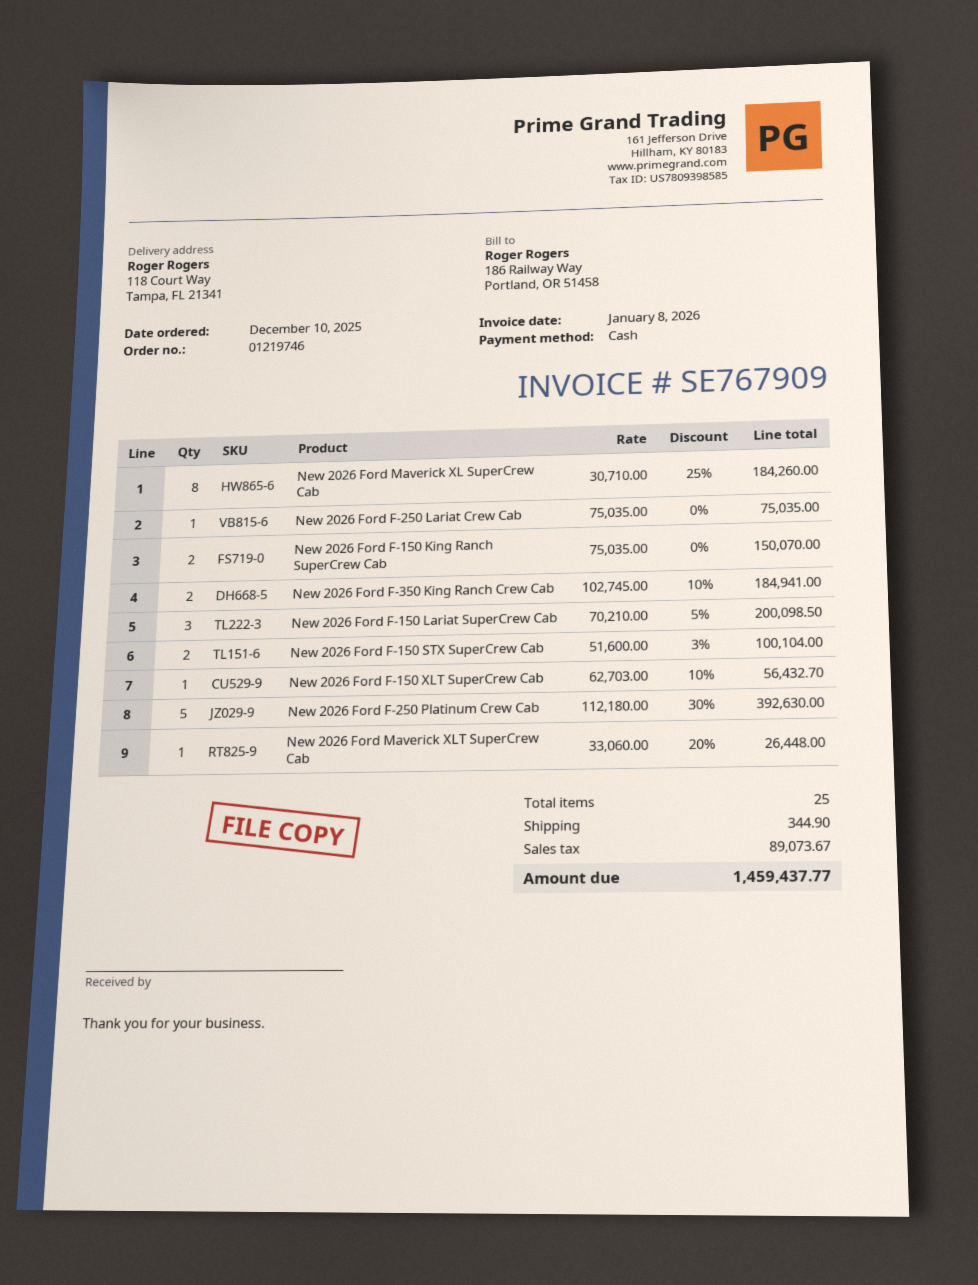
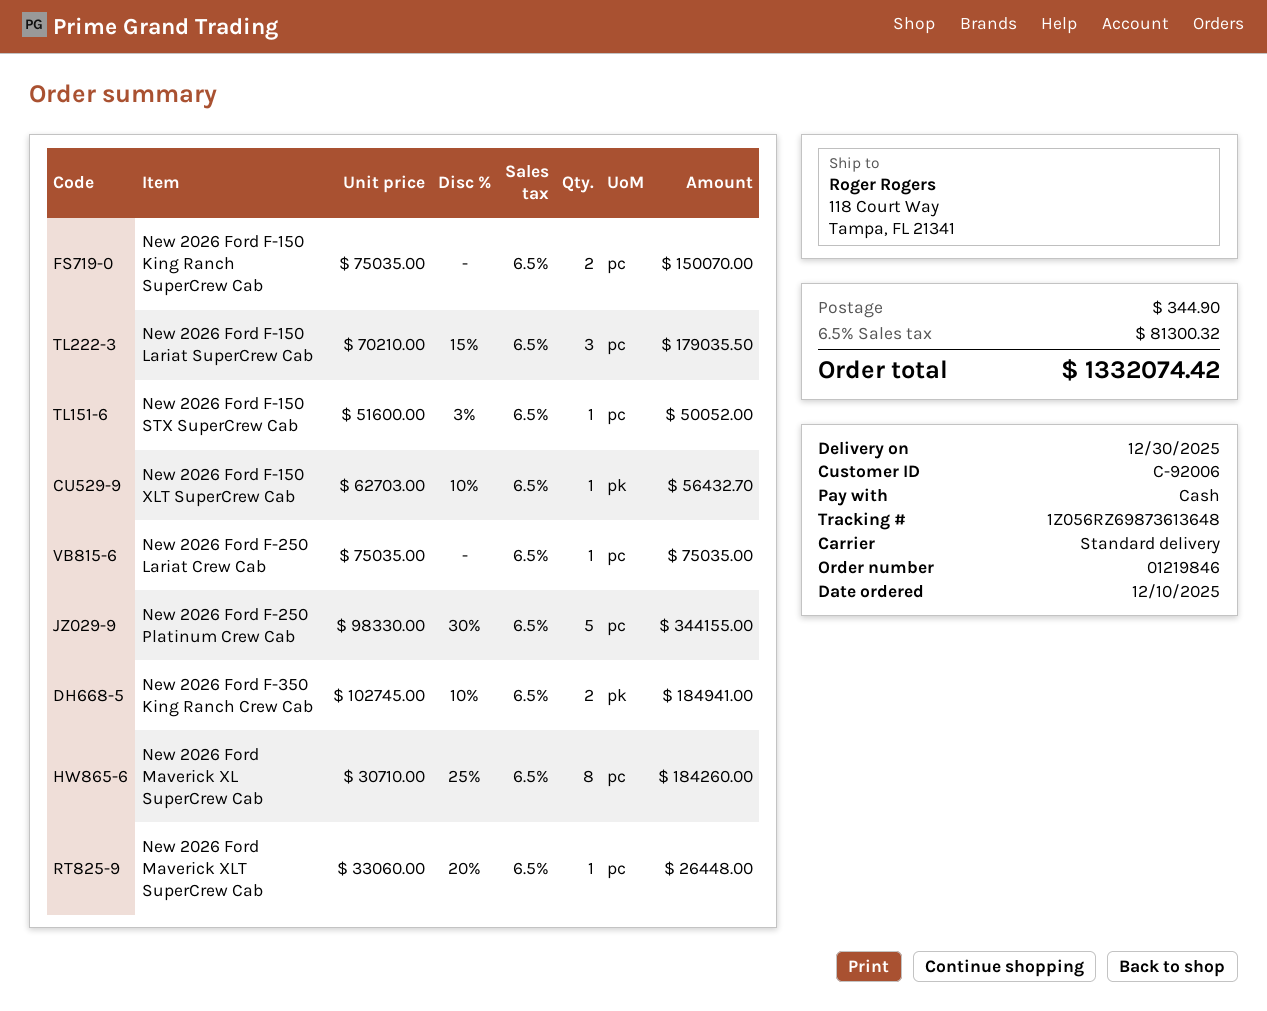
order number: 01219746 -> 01219846
New 2026 Ford F-150 Lariat SuperCrew Cab: 3 x 70210.00 - 5% = 200098.50 -> 3 x 70210.00 - 15% = 179035.50
New 2026 Ford F-150 STX SuperCrew Cab: 2 x 51600.00 - 3% = 100104.00 -> 1 x 51600.00 - 3% = 50052.00
New 2026 Ford F-250 Platinum Crew Cab: 5 x 112180.00 - 30% = 392630.00 -> 5 x 98330.00 - 30% = 344155.00
tax: 89073.67 -> 81300.32
total: 1459437.77 -> 1332074.42

